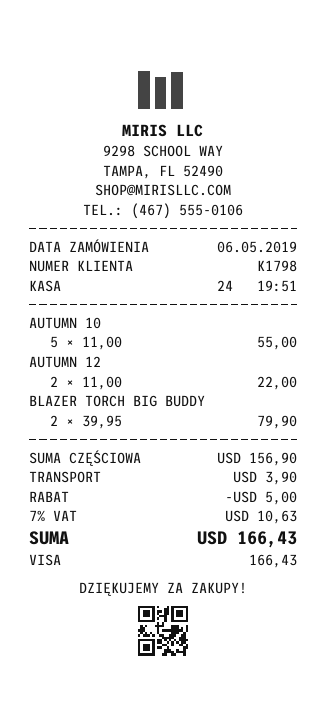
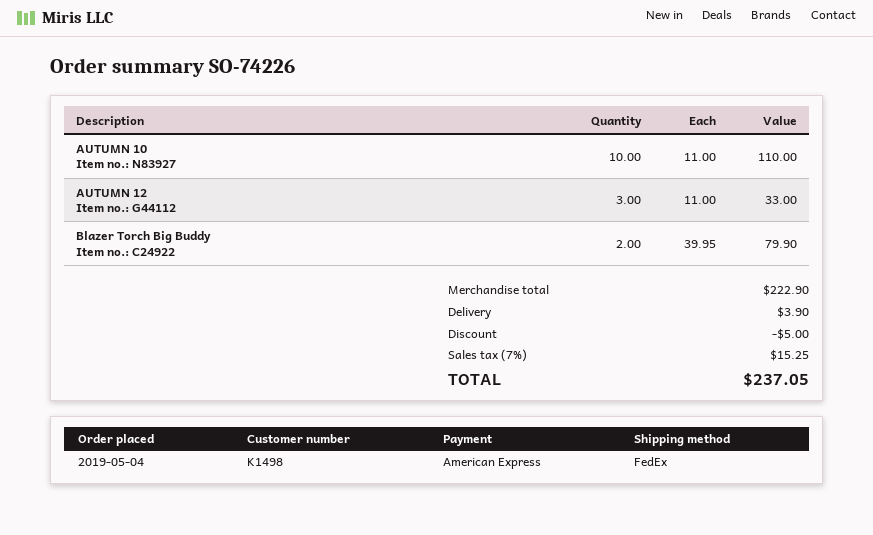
order date: 2019-05-06 -> 2019-05-04
customer number: K1798 -> K1498
payment method: Visa -> American Express
AUTUMN 10: 5 x 11.00 = 55.00 -> 10 x 11.00 = 110.00
AUTUMN 12: 2 x 11.00 = 22.00 -> 3 x 11.00 = 33.00
subtotal: 156.90 -> 222.90
tax: 7% = 10.63 -> 7% = 15.25
total: 166.43 -> 237.05

